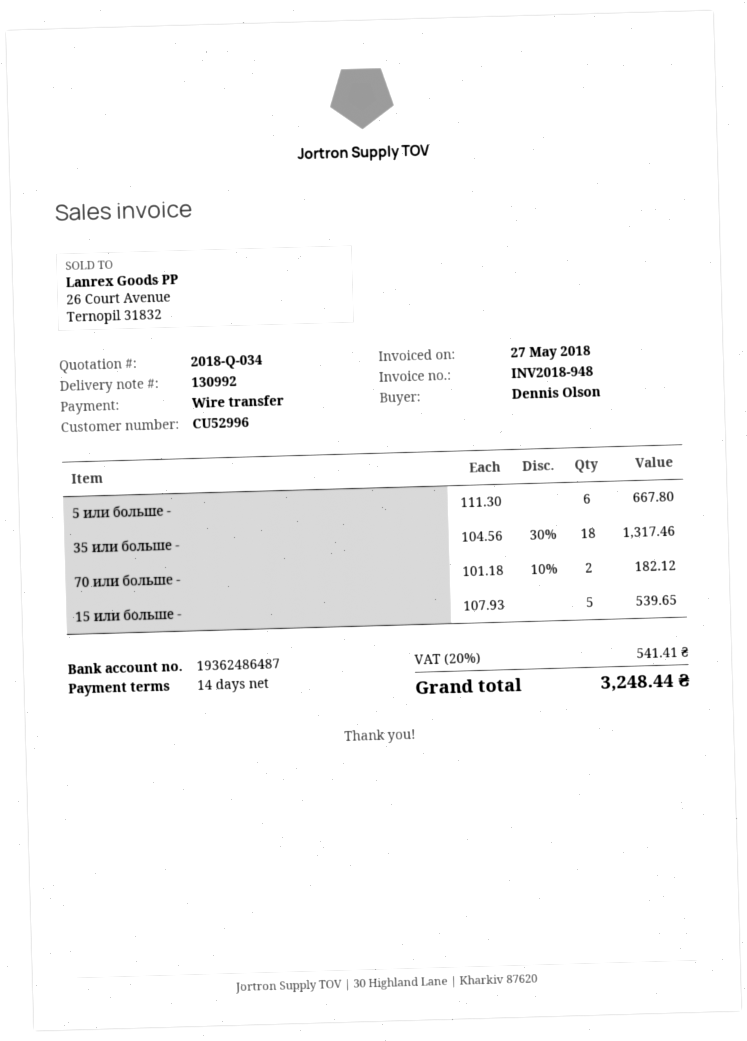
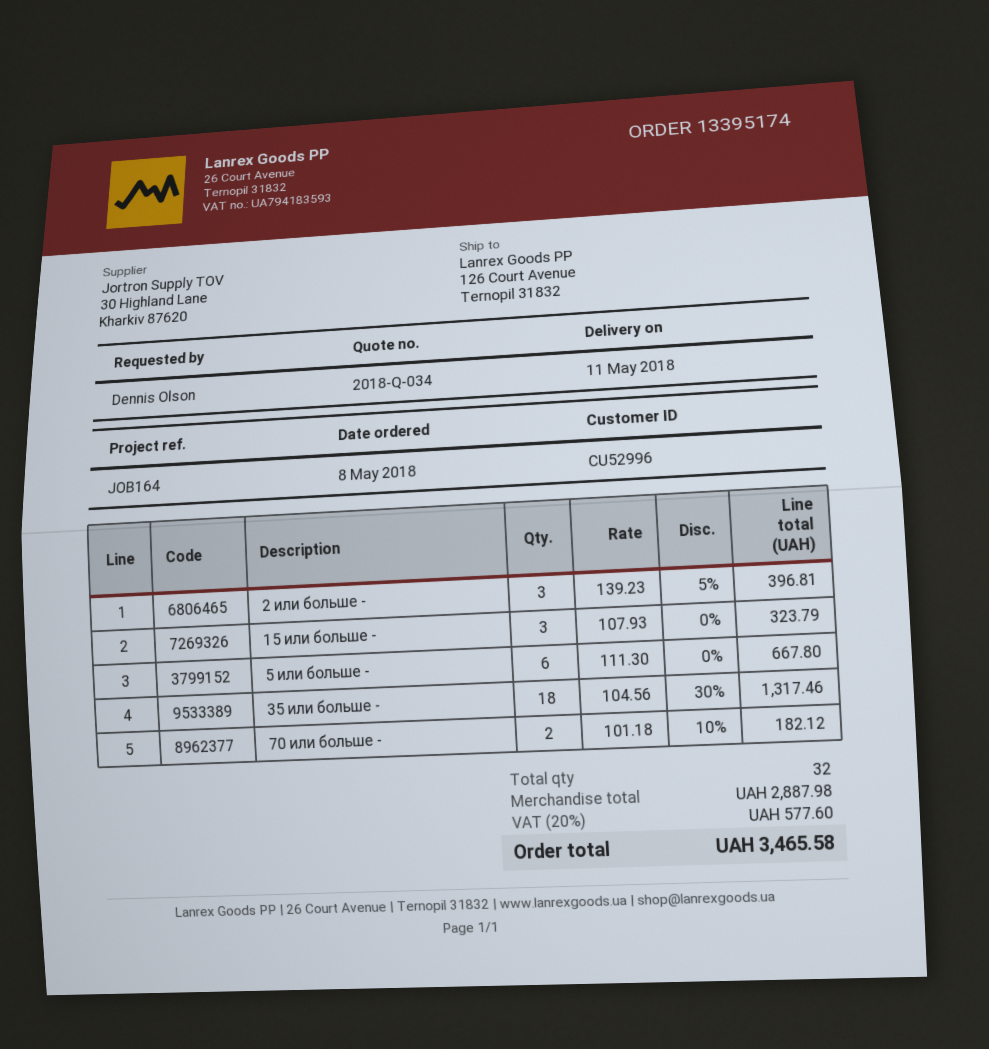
15 или больше -: 5 x 107.93 = 539.65 -> 3 x 107.93 = 323.79
2 или больше -: none -> 3 x 139.23 - 5% = 396.81
tax: 20% = 541.41 -> 20% = 577.60
total: 3248.44 -> 3465.58

